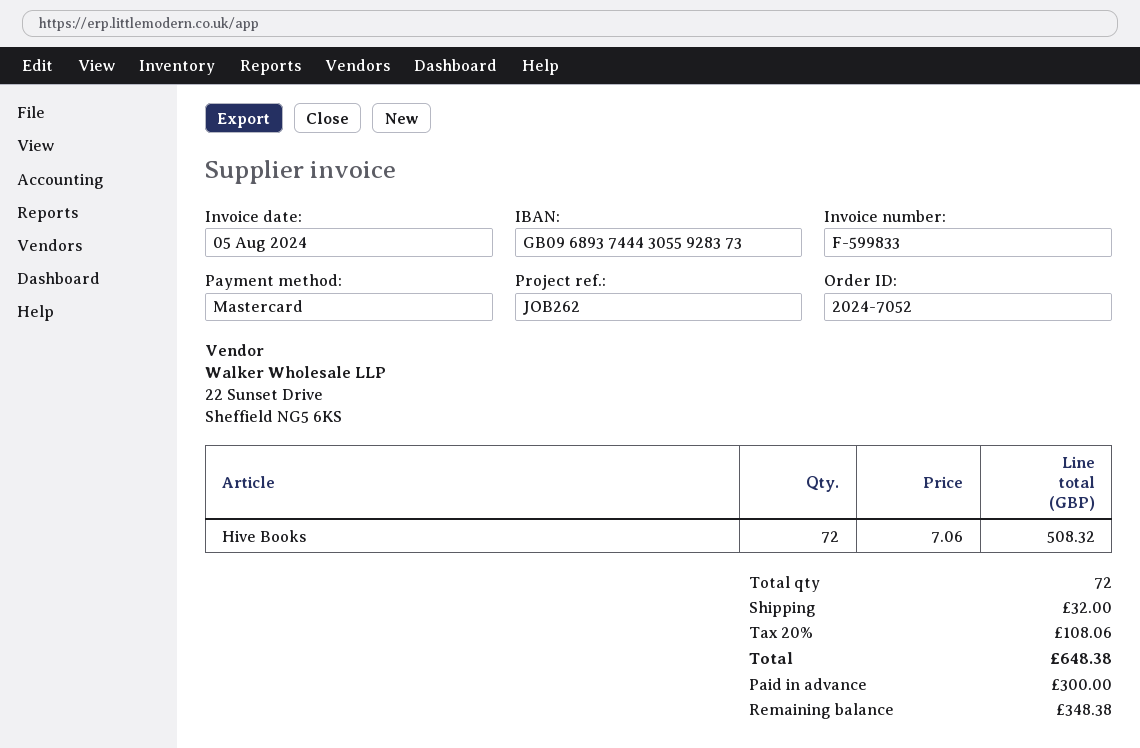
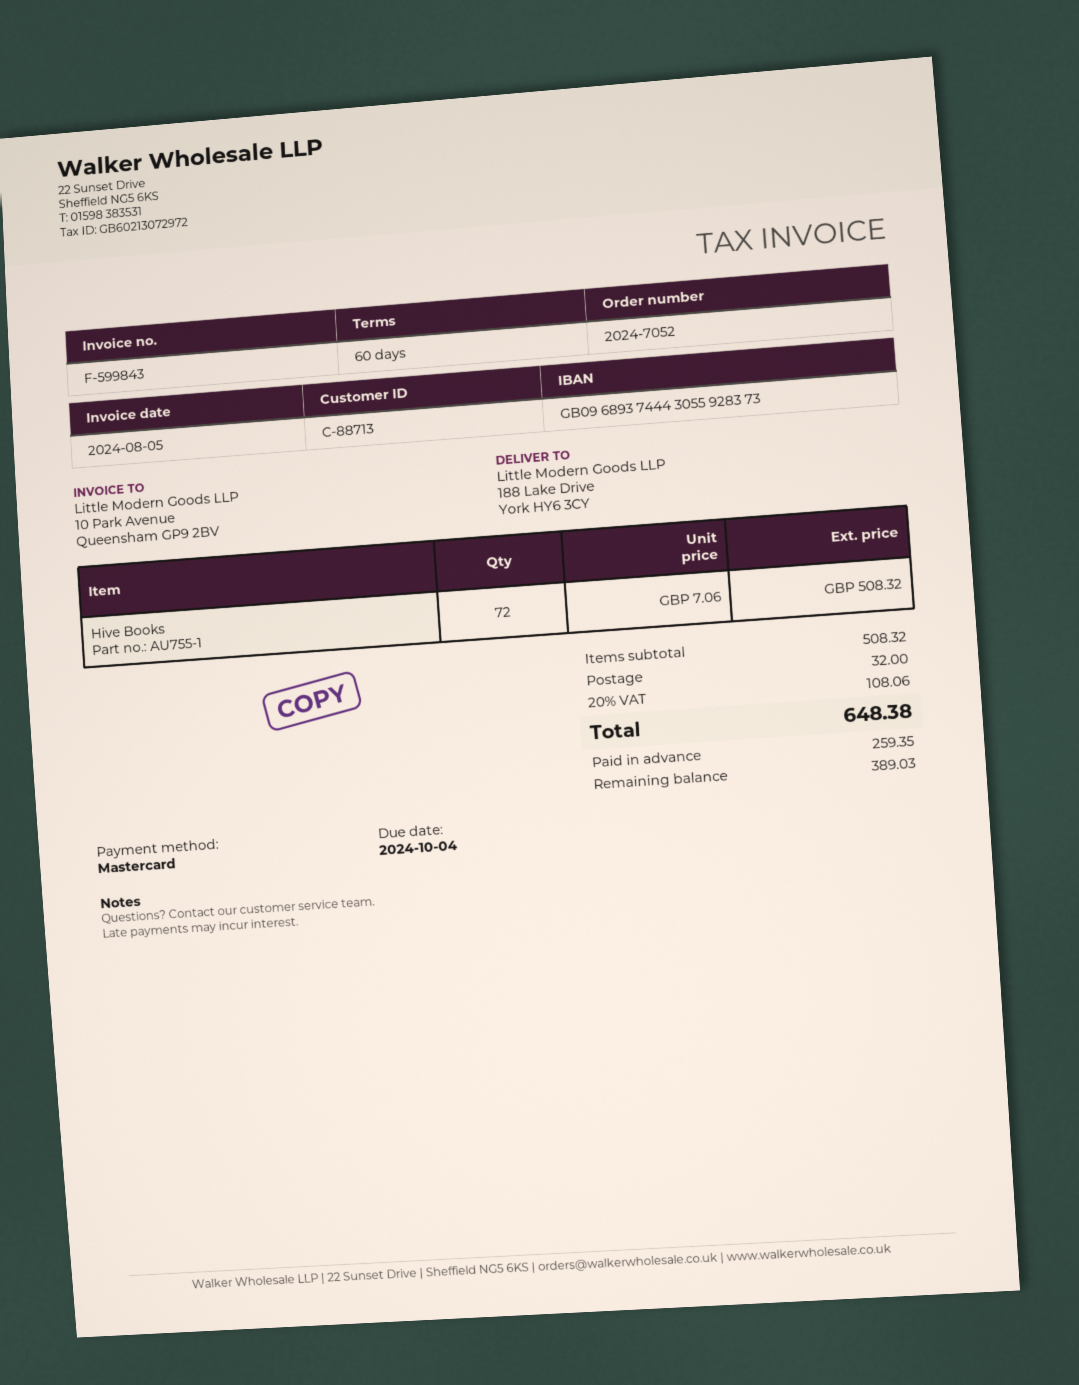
invoice number: F-599833 -> F-599843
deposit: 300.00 -> 259.35
balance: 348.38 -> 389.03

